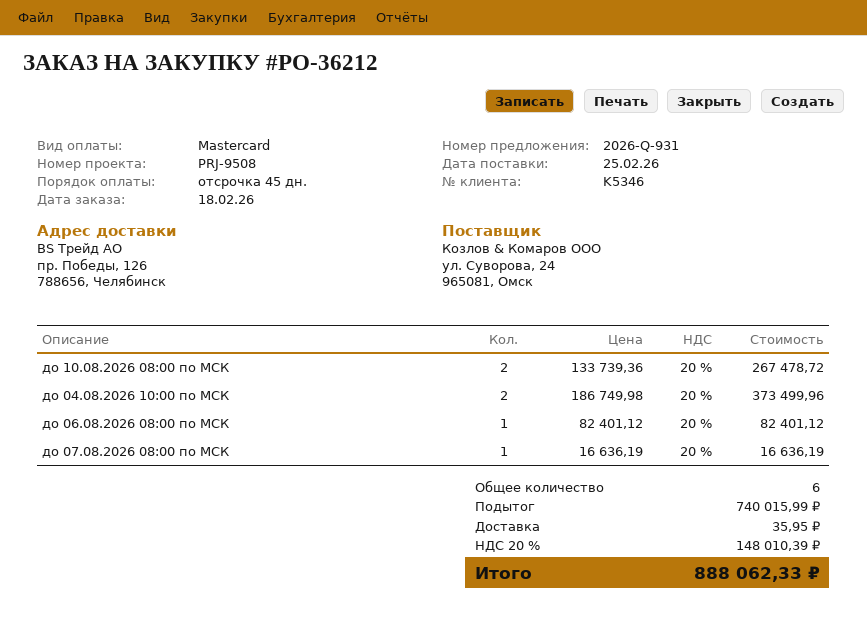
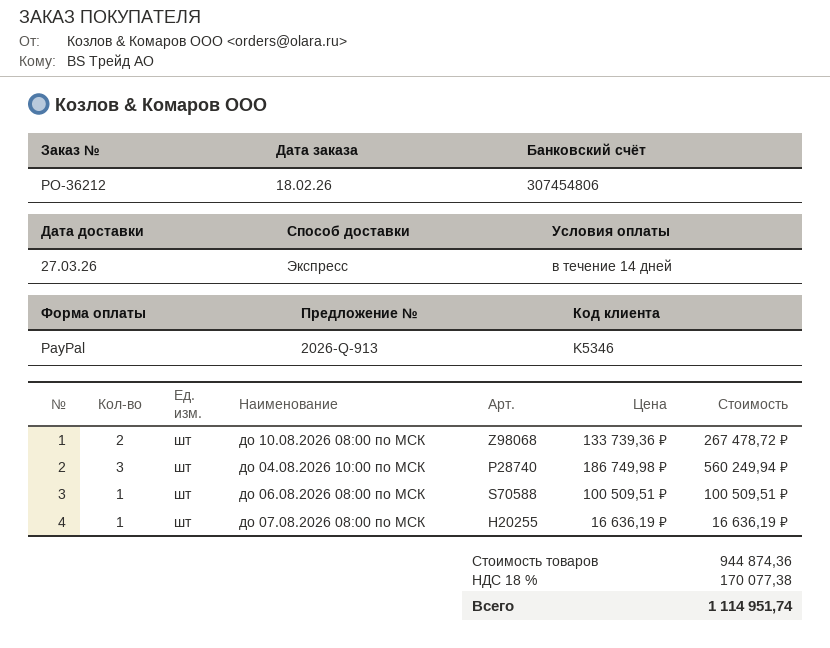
quote number: 2026-Q-931 -> 2026-Q-913
delivery date: 2026-02-25 -> 2026-03-27
payment terms: 45 days -> 14 days
payment method: Mastercard -> PayPal
до 04.08.2026 10:00 по МСК: 2 x 186749.98 = 373499.96 -> 3 x 186749.98 = 560249.94
до 06.08.2026 08:00 по МСК: 1 x 82401.12 = 82401.12 -> 1 x 100509.51 = 100509.51
subtotal: 740015.99 -> 944874.36
shipping: 35.95 -> none
tax: 20% = 148010.39 -> 18% = 170077.38
total: 888062.33 -> 1114951.74

